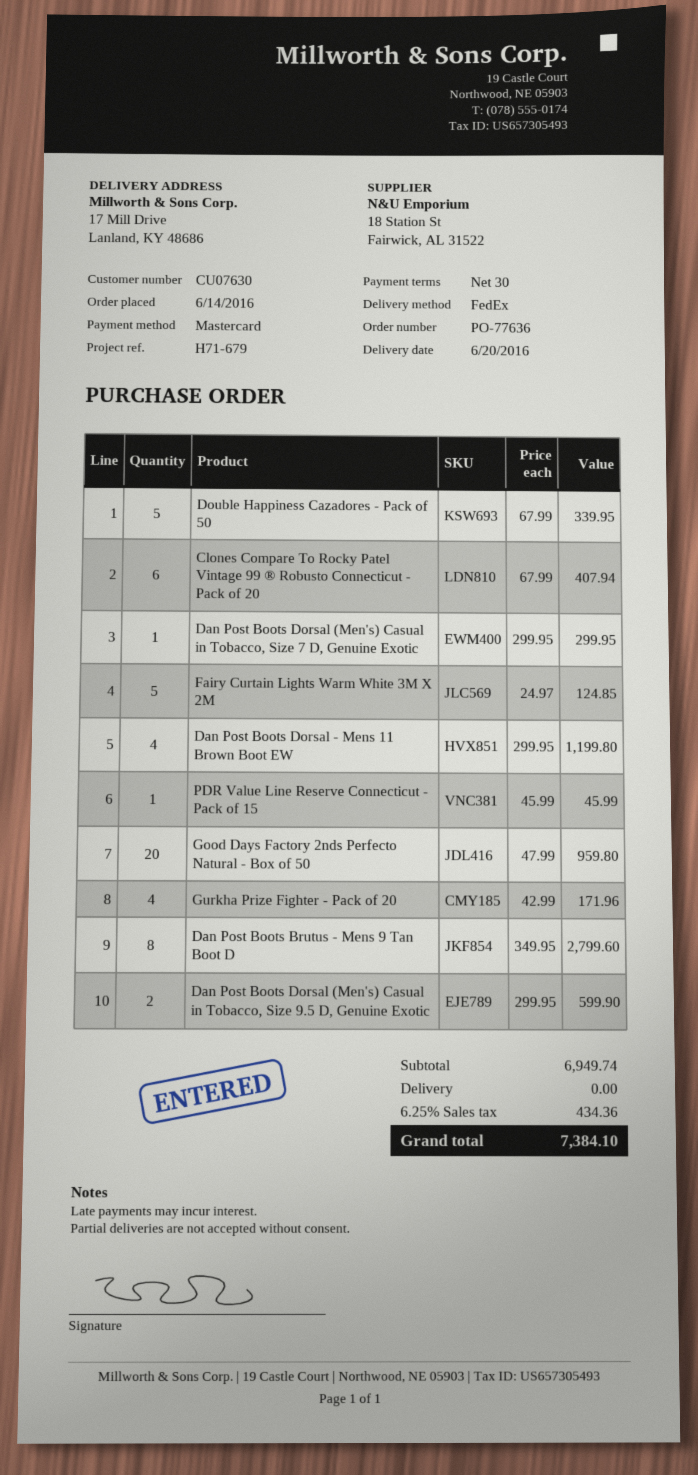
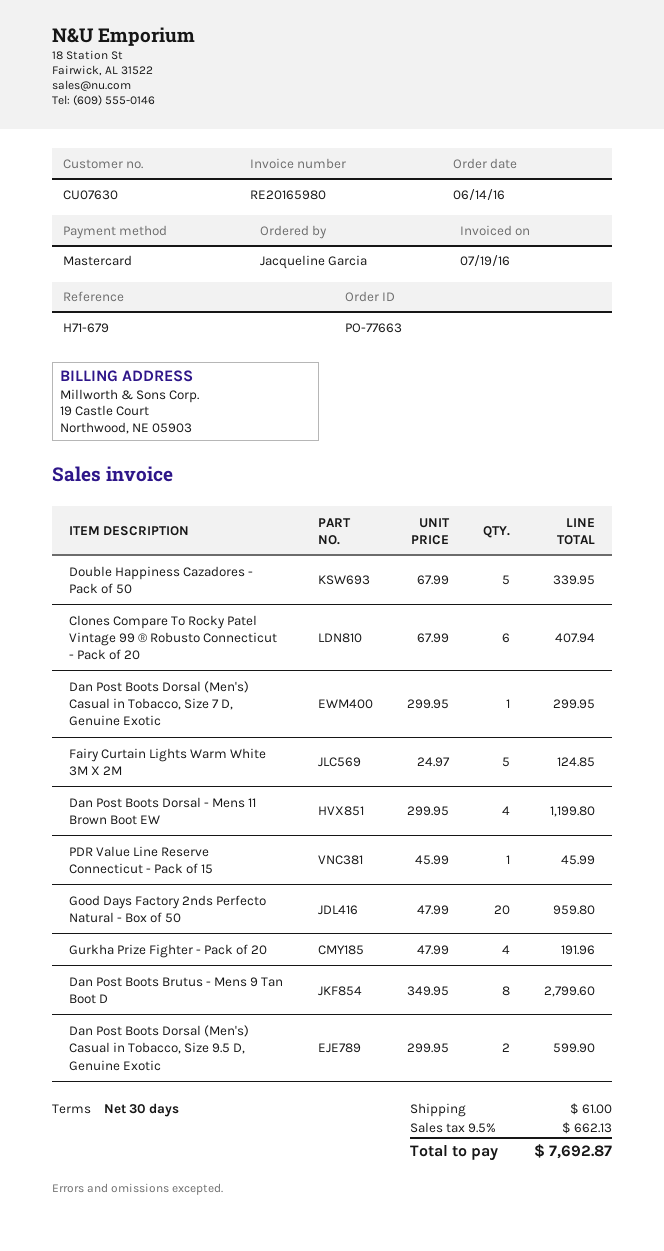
order number: PO-77636 -> PO-77663
Gurkha Prize Fighter - Pack of 20: 4 x 42.99 = 171.96 -> 4 x 47.99 = 191.96
shipping: 0.00 -> 61.00
tax: 6.25% = 434.36 -> 9.5% = 662.13
total: 7384.10 -> 7692.87

